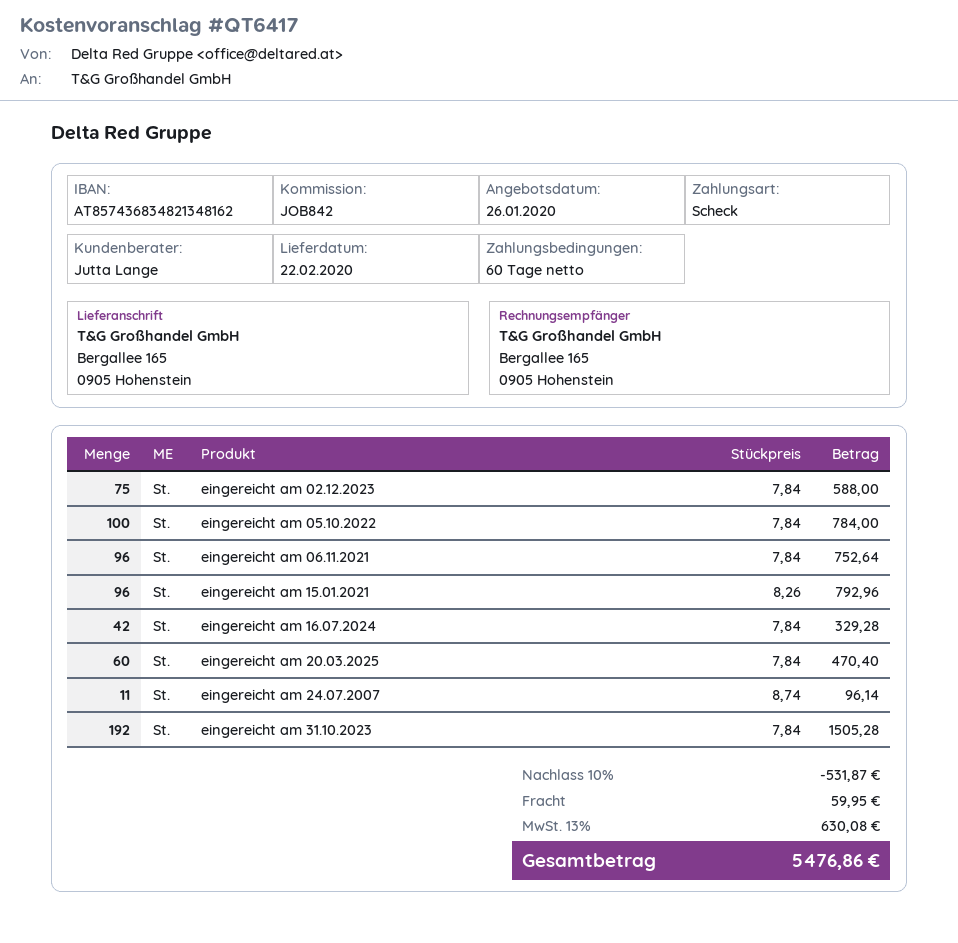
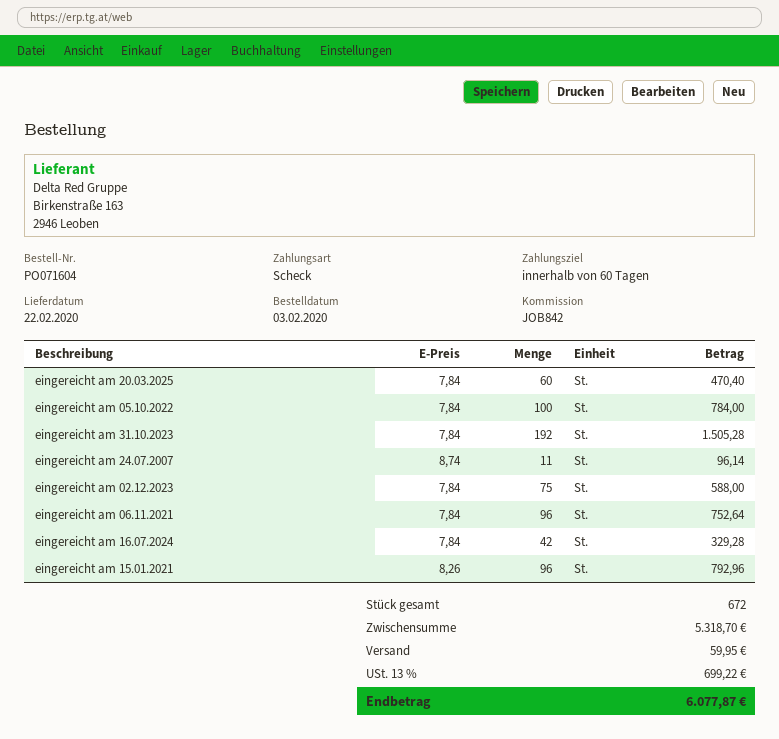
discount: 10% = 531.87 -> none
tax: 13% = 630.08 -> 13% = 699.22
total: 5476.86 -> 6077.87

